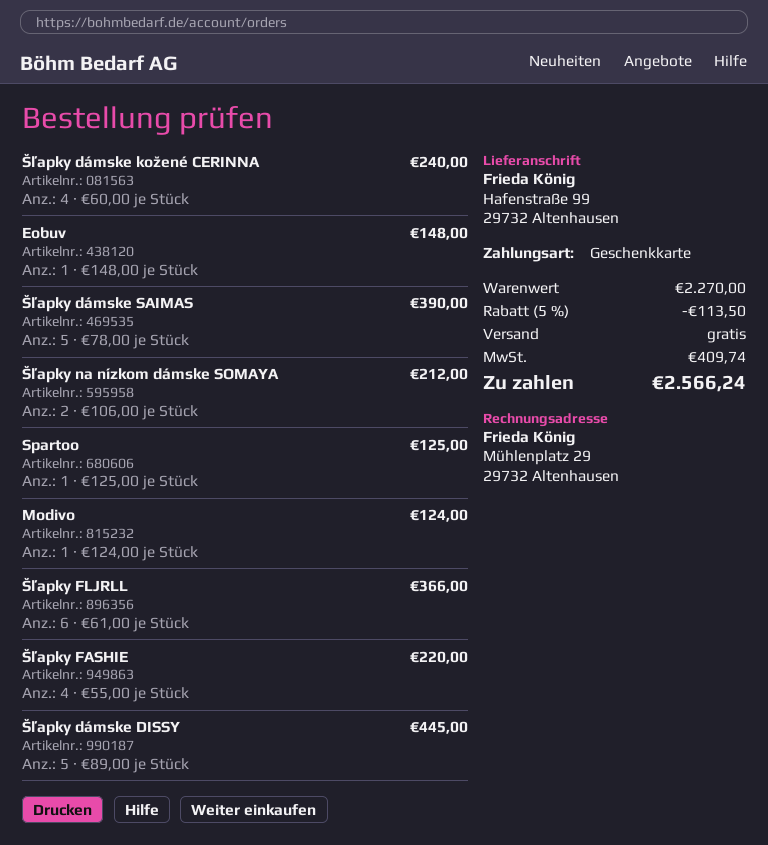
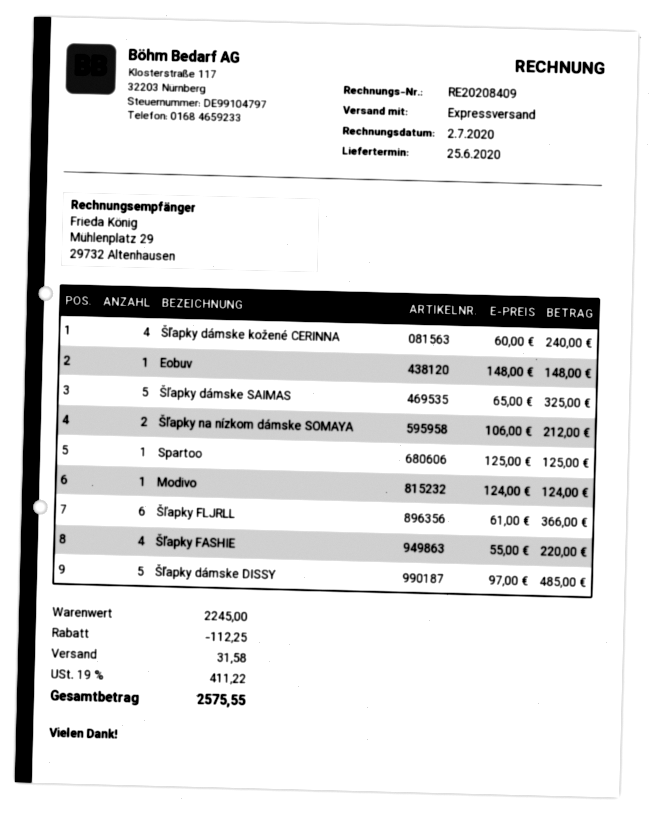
Šľapky dámske SAIMAS: 5 x 78.00 = 390.00 -> 5 x 65.00 = 325.00
Šľapky dámske DISSY: 5 x 89.00 = 445.00 -> 5 x 97.00 = 485.00
subtotal: 2270.00 -> 2245.00
discount: 113.50 -> 112.25
shipping: 0.00 -> 31.58
tax: 409.74 -> 411.22
total: 2566.24 -> 2575.55

